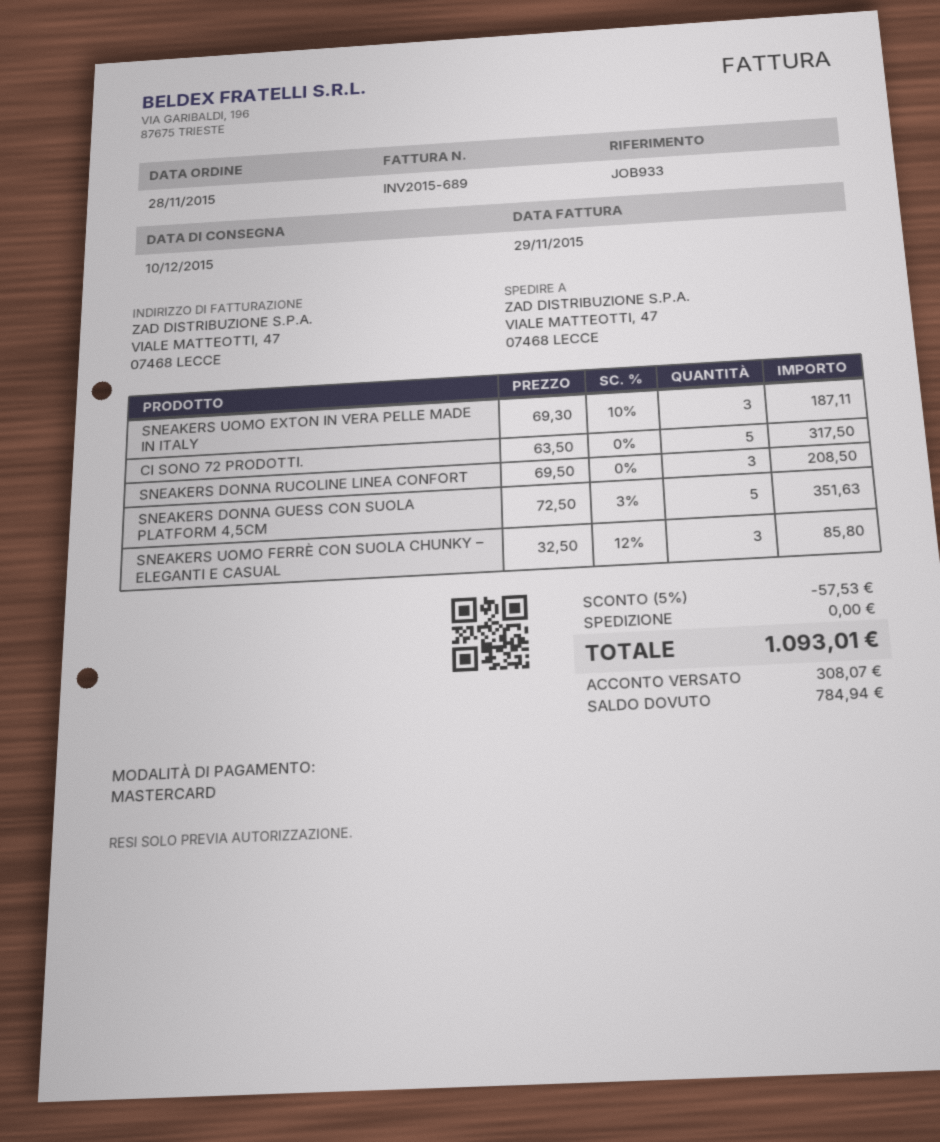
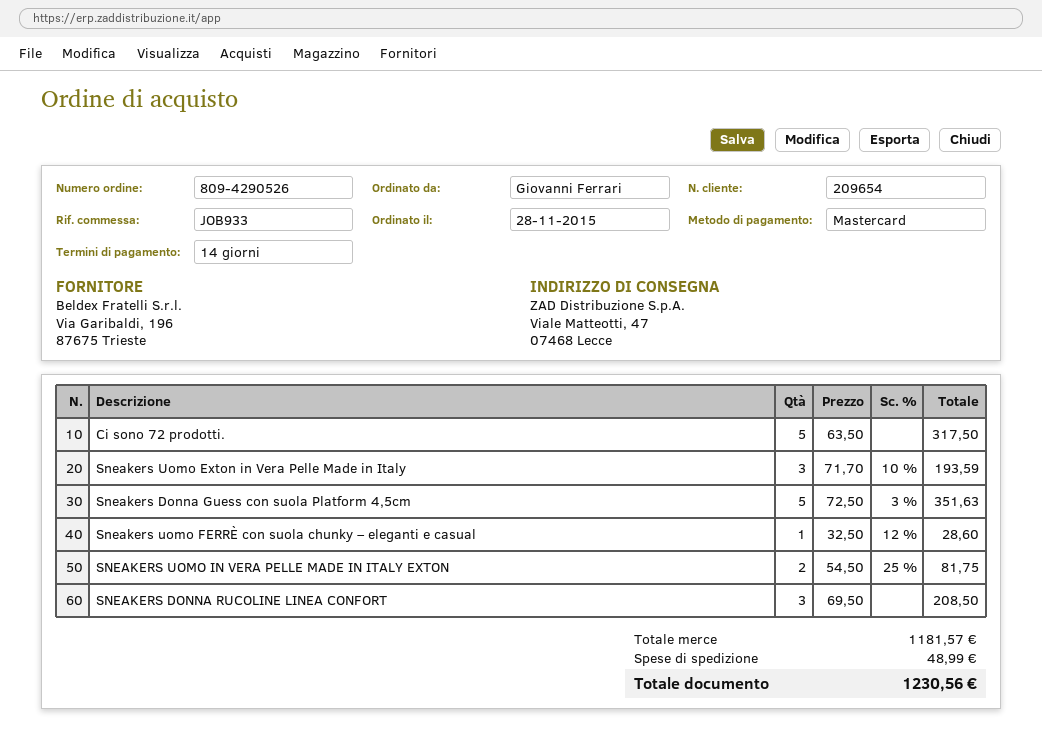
SNEAKERS UOMO EXTON IN VERA PELLE MADE IN ITALY: 3 x 69.30 - 10% = 187.11 -> 3 x 71.70 - 10% = 193.59
SNEAKERS UOMO FERRÈ CON SUOLA CHUNKY – ELEGANTI E CASUAL: 3 x 32.50 - 12% = 85.80 -> 1 x 32.50 - 12% = 28.60
SNEAKERS UOMO IN VERA PELLE MADE IN ITALY EXTON: none -> 2 x 54.50 - 25% = 81.75
discount: 5% = 57.53 -> none
shipping: 0.00 -> 48.99
total: 1093.01 -> 1230.56

